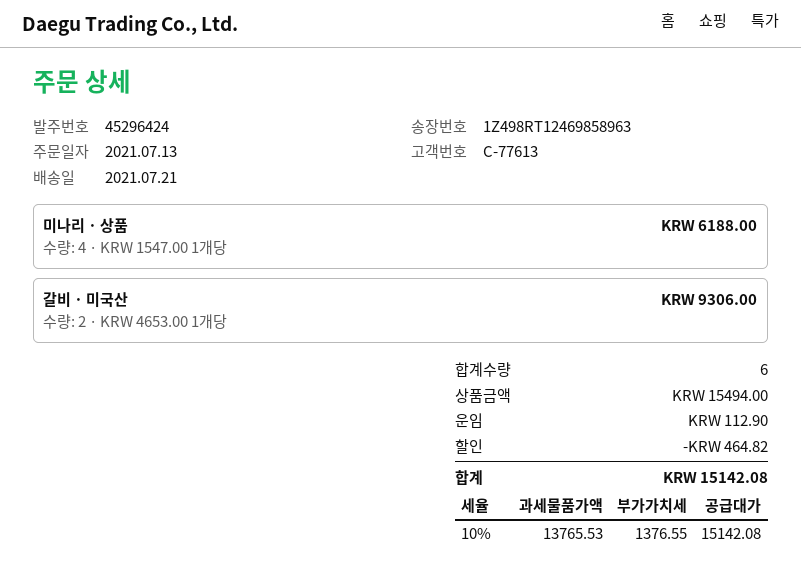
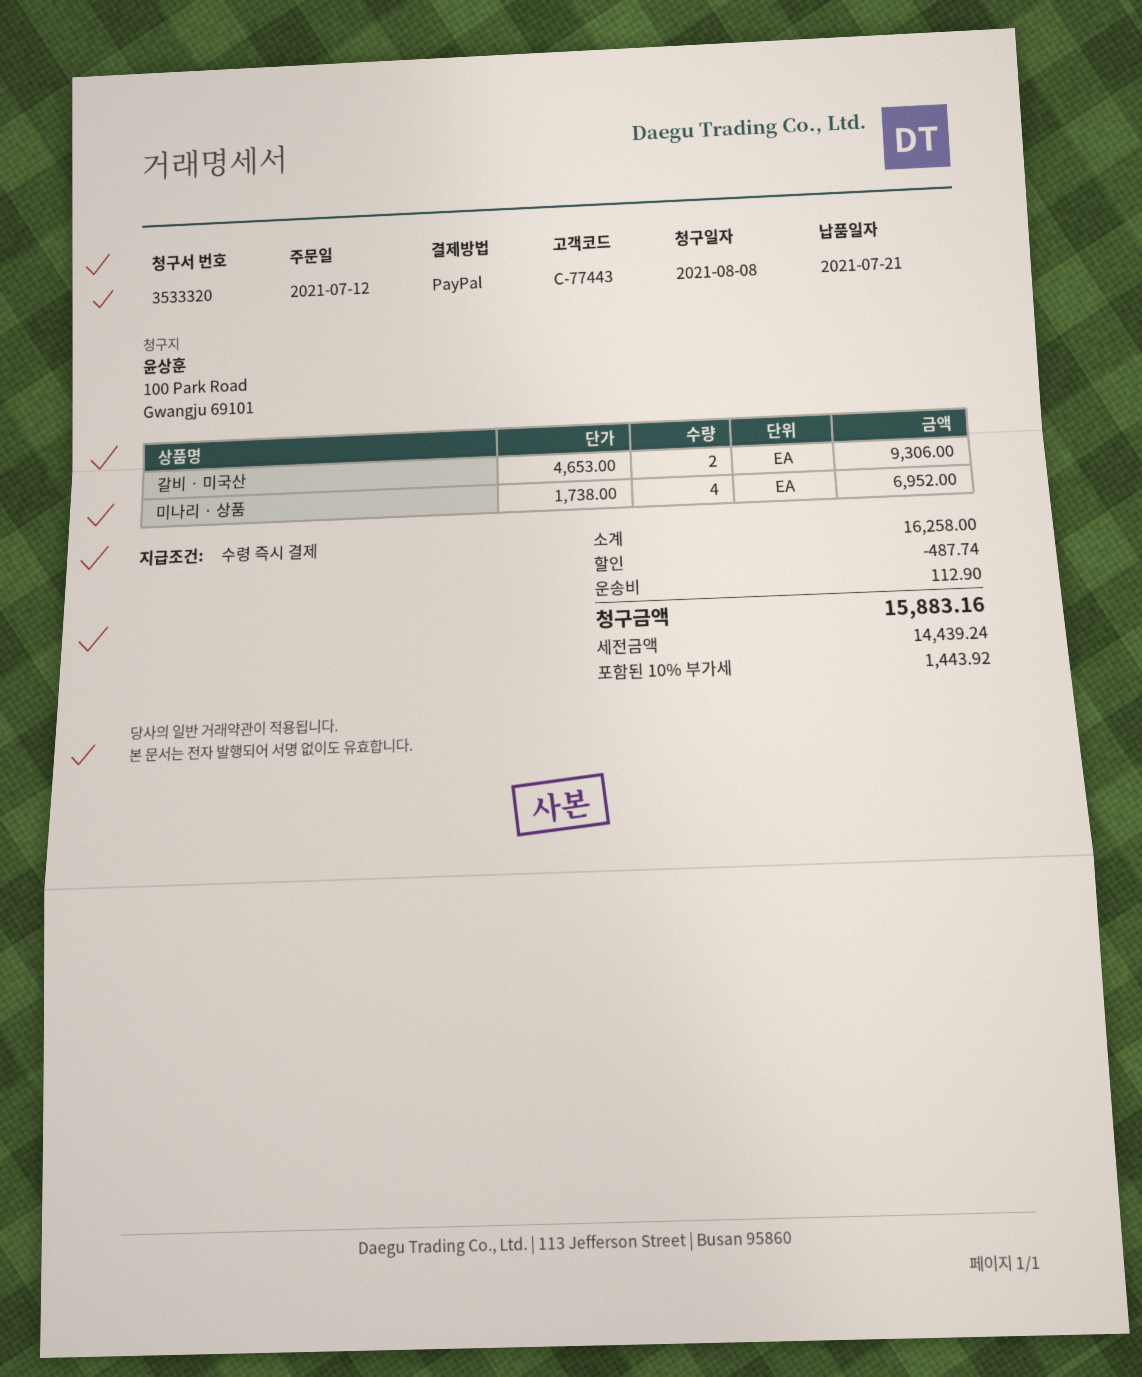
order date: 2021-07-13 -> 2021-07-12
customer number: C-77613 -> C-77443
미나리 · 상품: 4 x 1547.00 = 6188.00 -> 4 x 1738.00 = 6952.00
subtotal: 15494.00 -> 16258.00
discount: 464.82 -> 487.74
net: 13765.53 -> 14439.24
tax: 10% = 1376.55 -> 10% = 1443.92
total: 15142.08 -> 15883.16

